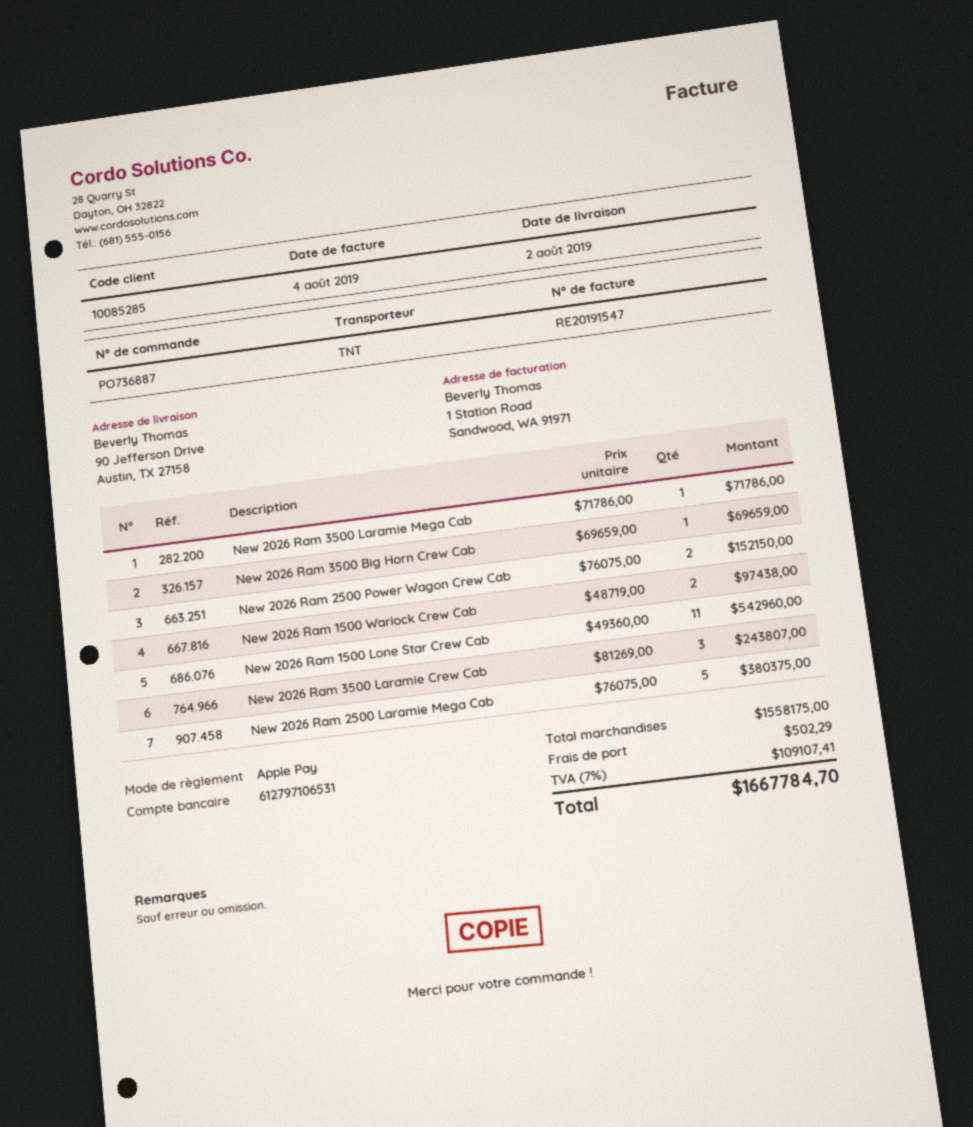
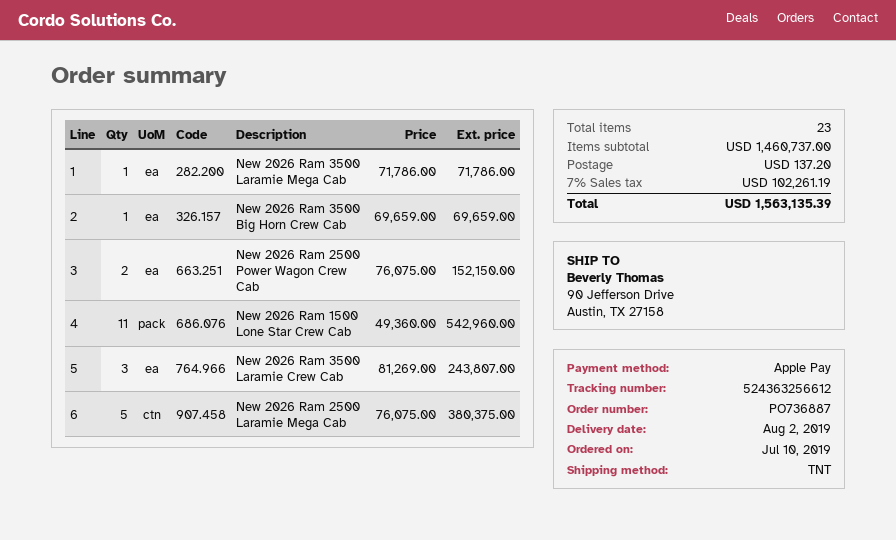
New 2026 Ram 1500 Warlock Crew Cab: 2 x 48719.00 = 97438.00 -> none
subtotal: 1558175.00 -> 1460737.00
shipping: 502.29 -> 137.20
tax: 7% = 109107.41 -> 7% = 102261.19
total: 1667784.70 -> 1563135.39

